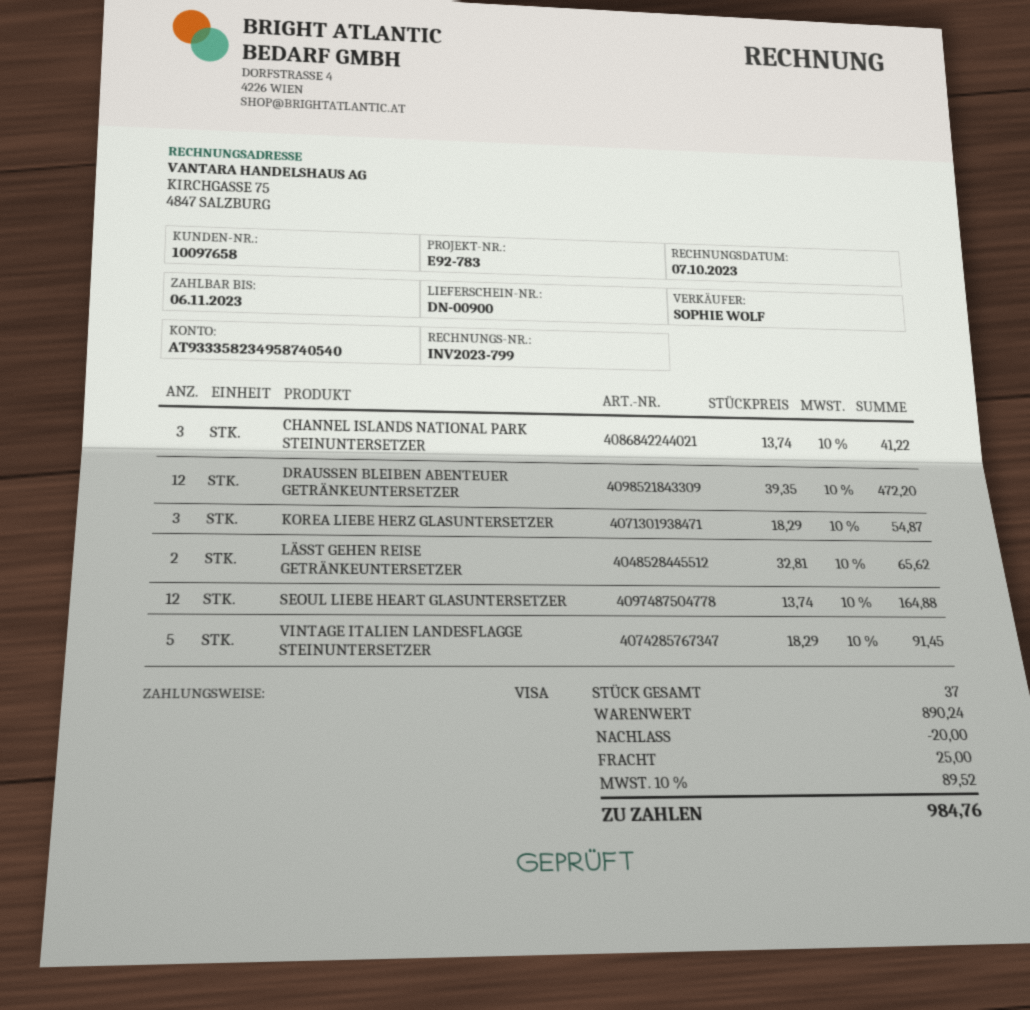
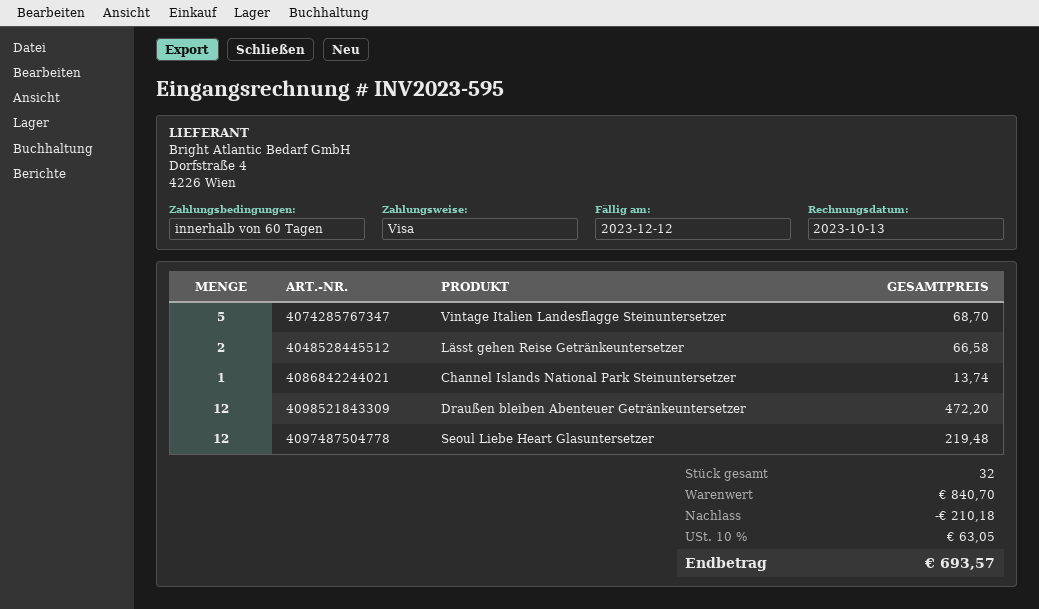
invoice number: INV2023-799 -> INV2023-595
invoice date: 2023-10-07 -> 2023-10-13
due date: 2023-11-06 -> 2023-12-12
CHANNEL ISLANDS NATIONAL PARK STEINUNTERSETZER: 3 for 41.22 -> 1 for 13.74
KOREA LIEBE HERZ GLASUNTERSETZER: 3 for 54.87 -> none
LÄSST GEHEN REISE GETRÄNKEUNTERSETZER: 2 for 65.62 -> 2 for 66.58
SEOUL LIEBE HEART GLASUNTERSETZER: 12 for 164.88 -> 12 for 219.48
VINTAGE ITALIEN LANDESFLAGGE STEINUNTERSETZER: 5 for 91.45 -> 5 for 68.70
total quantity: 37 -> 32
subtotal: 890.24 -> 840.70
discount: 20.00 -> 210.18
shipping: 25.00 -> none
tax: 10% = 89.52 -> 10% = 63.05
total: 984.76 -> 693.57

